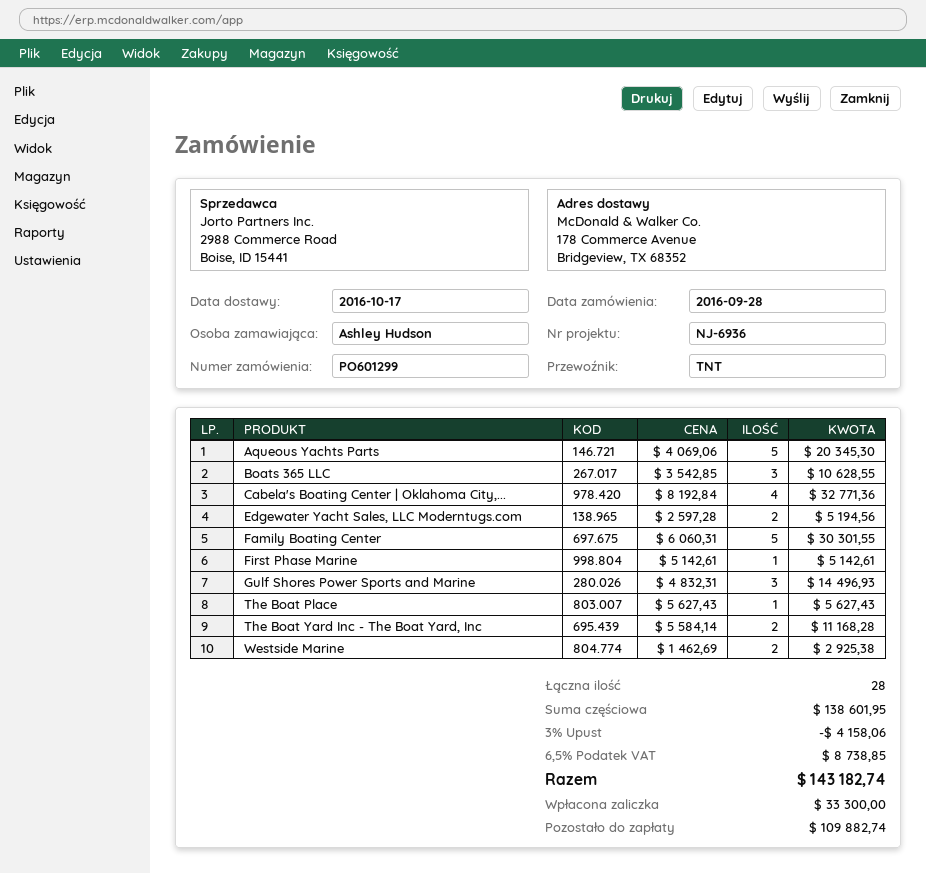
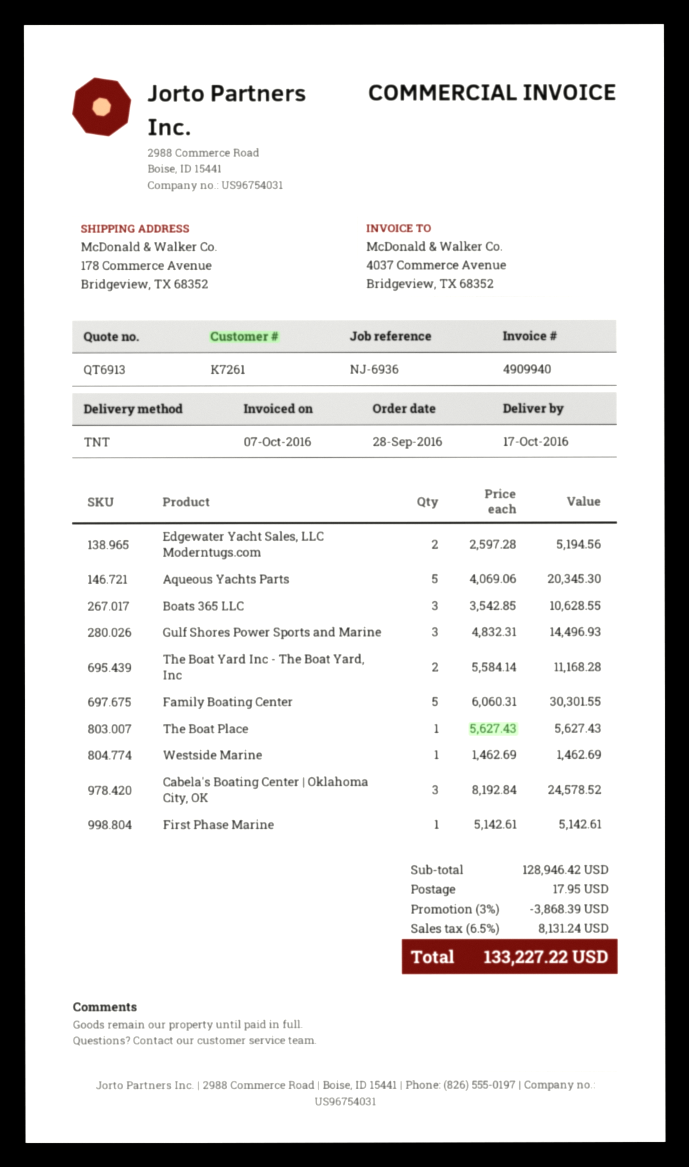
Cabela's Boating Center | Oklahoma City,...: 4 x 8192.84 = 32771.36 -> 3 x 8192.84 = 24578.52
Westside Marine: 2 x 1462.69 = 2925.38 -> 1 x 1462.69 = 1462.69
subtotal: 138601.95 -> 128946.42
discount: 3% = 4158.06 -> 3% = 3868.39
shipping: none -> 17.95
tax: 6.5% = 8738.85 -> 6.5% = 8131.24
total: 143182.74 -> 133227.22

